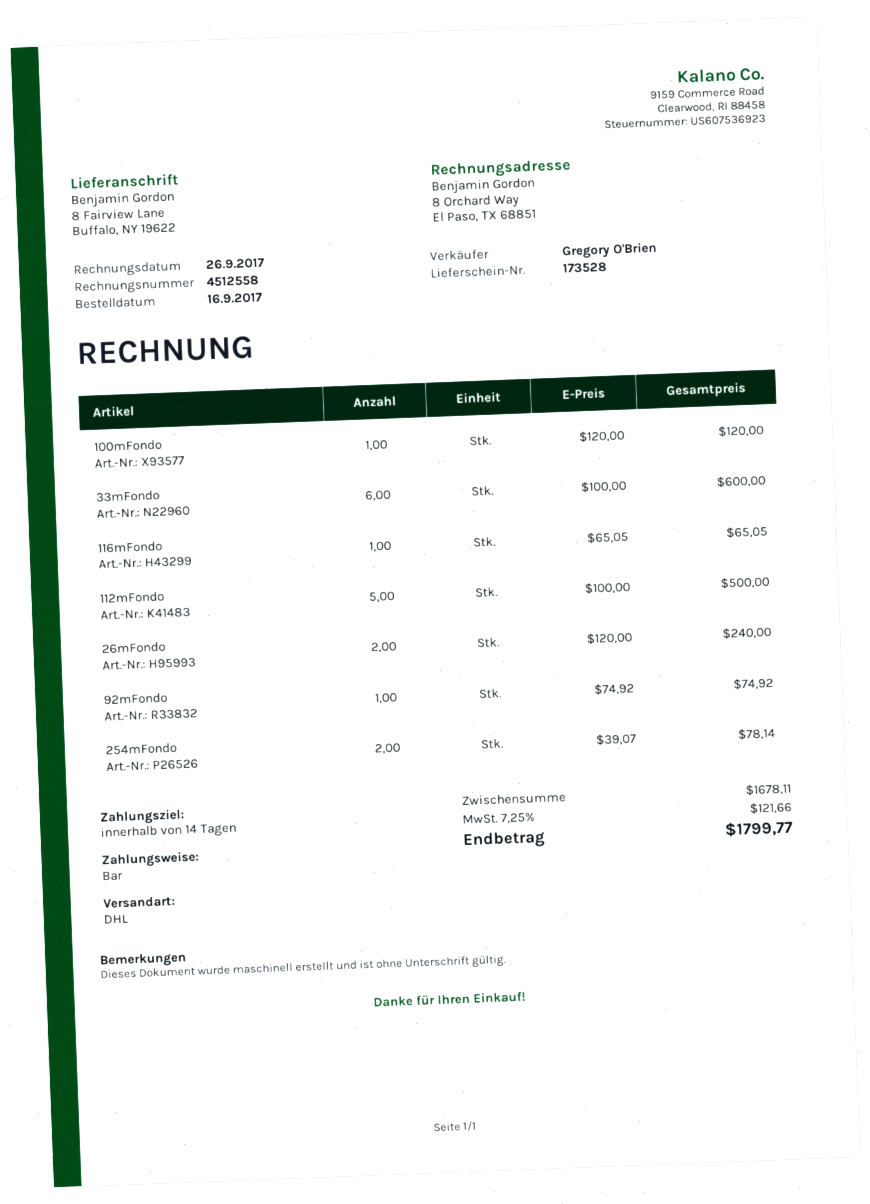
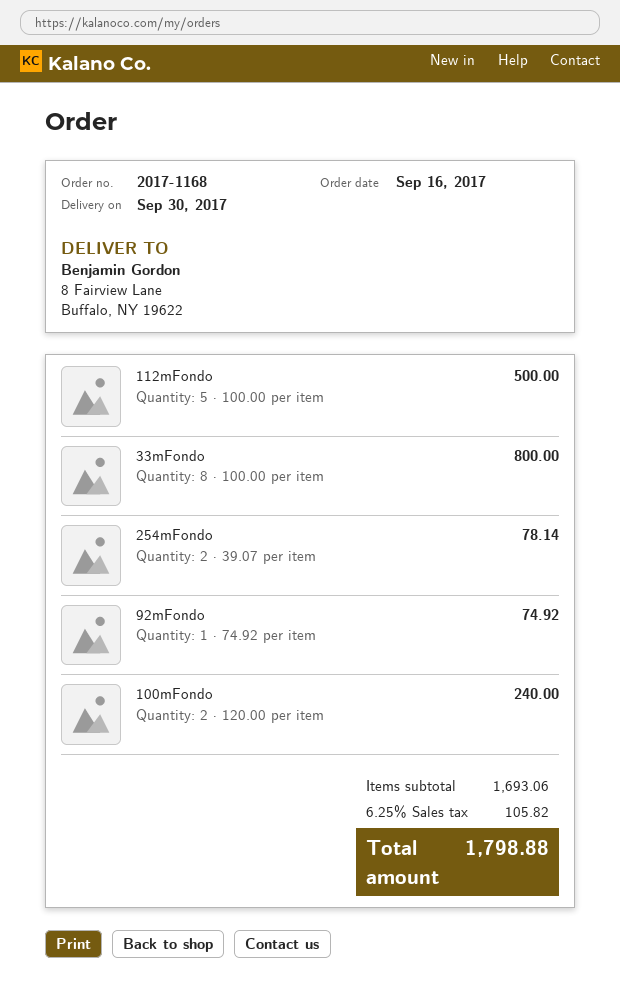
100mFondo: 1 x 120.00 = 120.00 -> 2 x 120.00 = 240.00
33mFondo: 6 x 100.00 = 600.00 -> 8 x 100.00 = 800.00
116mFondo: 1 x 65.05 = 65.05 -> none
26mFondo: 2 x 120.00 = 240.00 -> none
subtotal: 1678.11 -> 1693.06
tax: 7.25% = 121.66 -> 6.25% = 105.82
total: 1799.77 -> 1798.88

